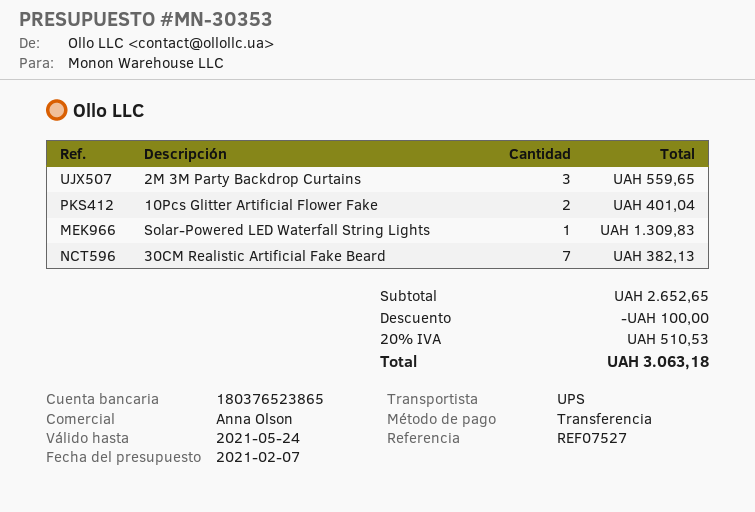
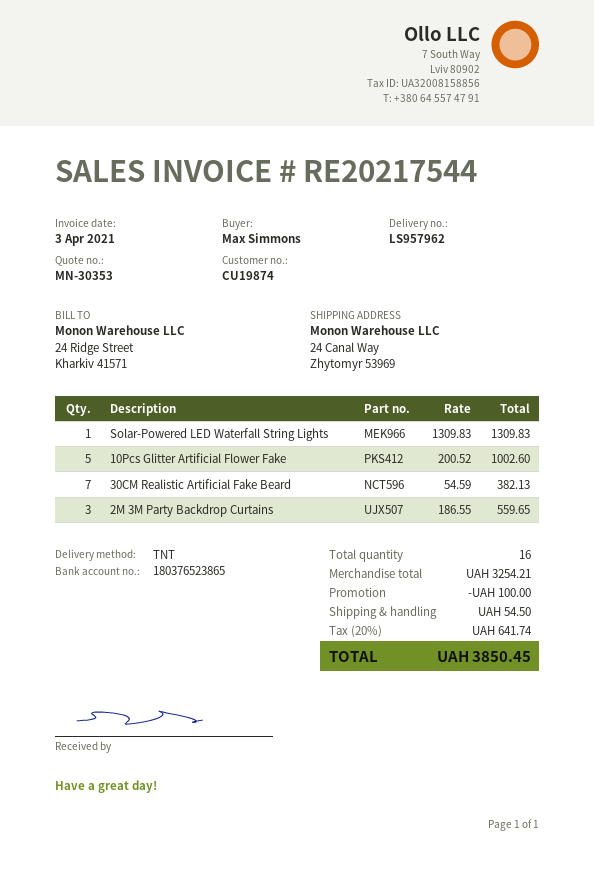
shipping method: UPS -> TNT
10Pcs Glitter Artificial Flower Fake: 2 for 401.04 -> 5 for 1002.60
subtotal: 2652.65 -> 3254.21
shipping: none -> 54.50
tax: 20% = 510.53 -> 20% = 641.74
total: 3063.18 -> 3850.45

